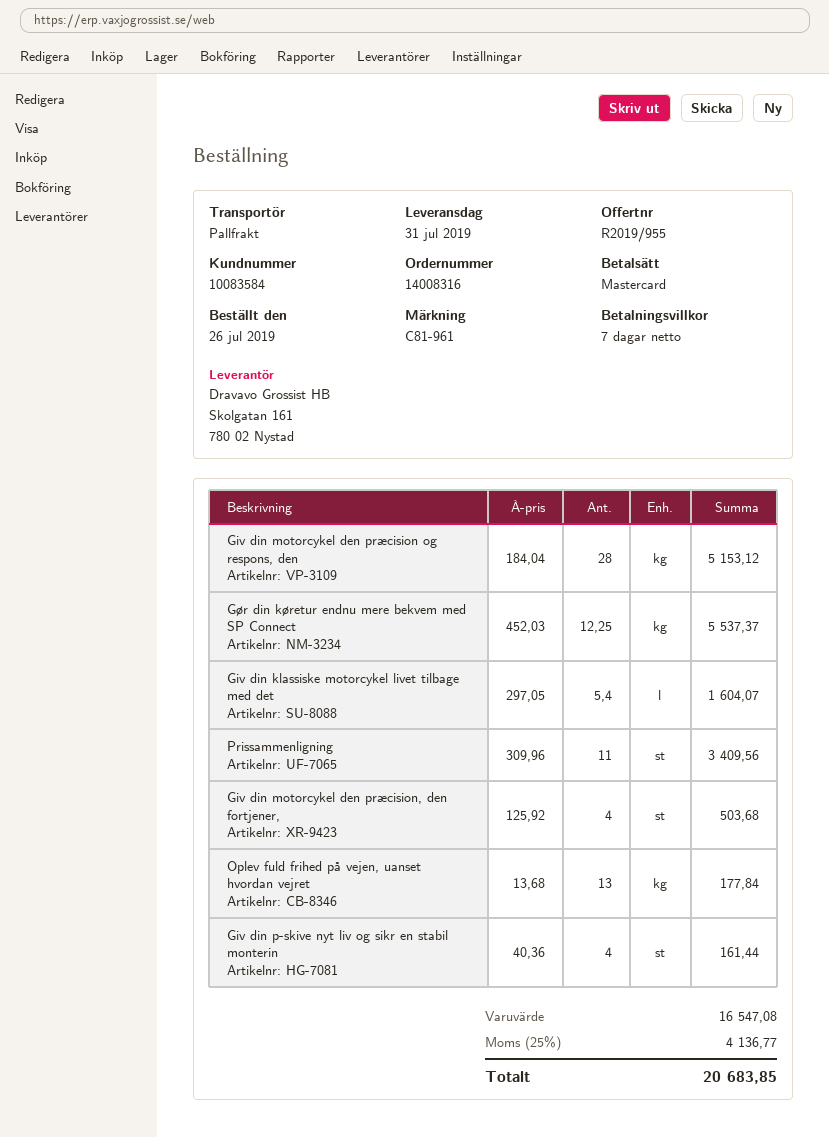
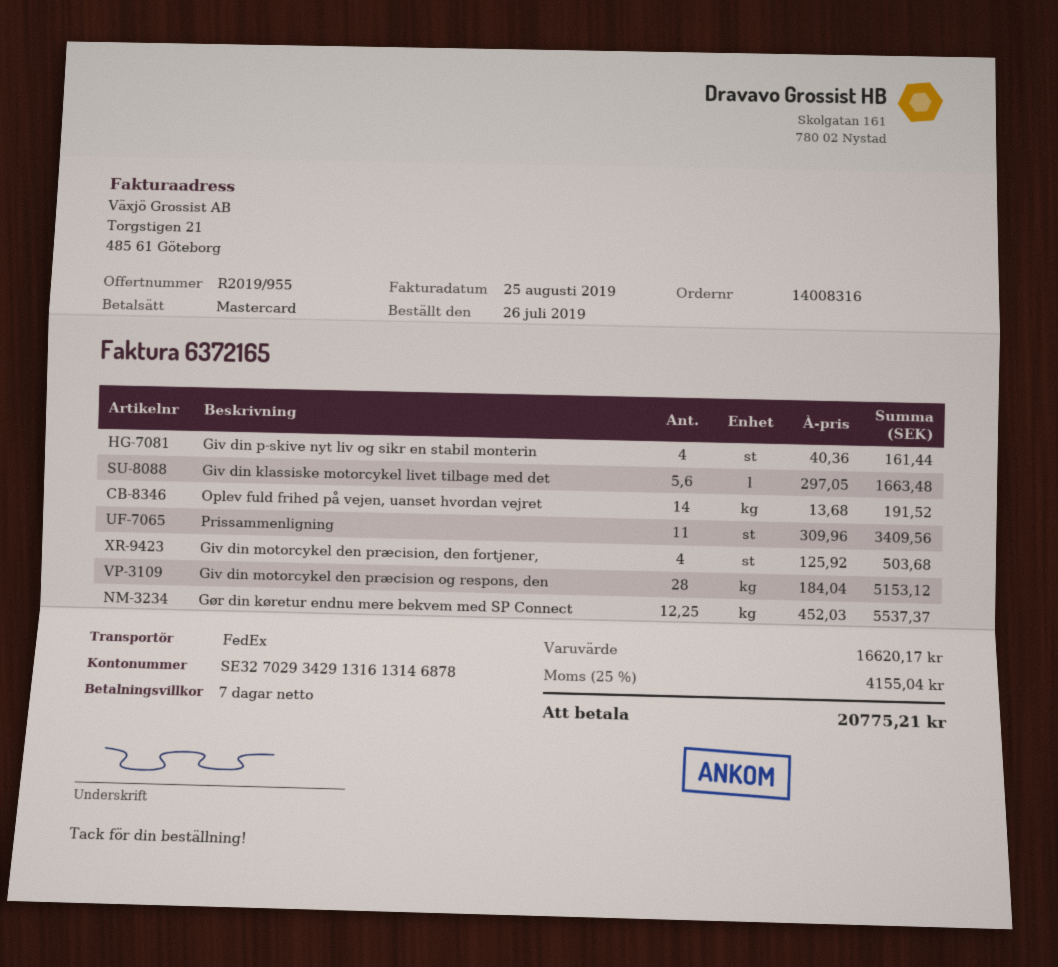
shipping method: pallet freight -> FedEx
Giv din klassiske motorcykel livet tilbage med det: 5.4 x 297.05 = 1604.07 -> 5.6 x 297.05 = 1663.48
Oplev fuld frihed på vejen, uanset hvordan vejret: 13 x 13.68 = 177.84 -> 14 x 13.68 = 191.52
subtotal: 16547.08 -> 16620.17
tax: 25% = 4136.77 -> 25% = 4155.04
total: 20683.85 -> 20775.21

